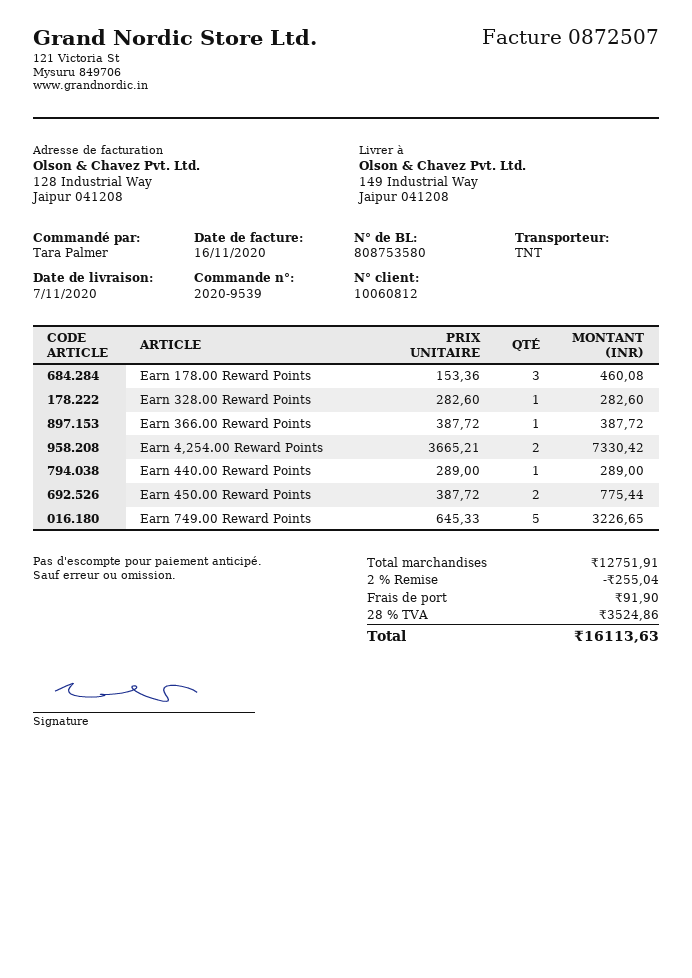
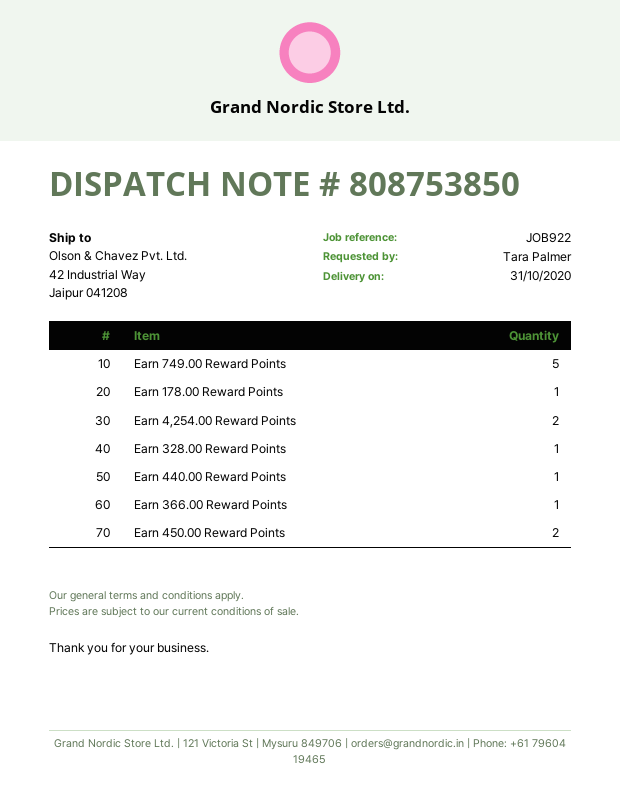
delivery note number: 808753580 -> 808753850
delivery date: 2020-11-07 -> 2020-10-31
ship to: 149 Industrial Way, Jaipur 041208 -> 42 Industrial Way, Jaipur 041208
Earn 178.00 Reward Points: 3 -> 1

